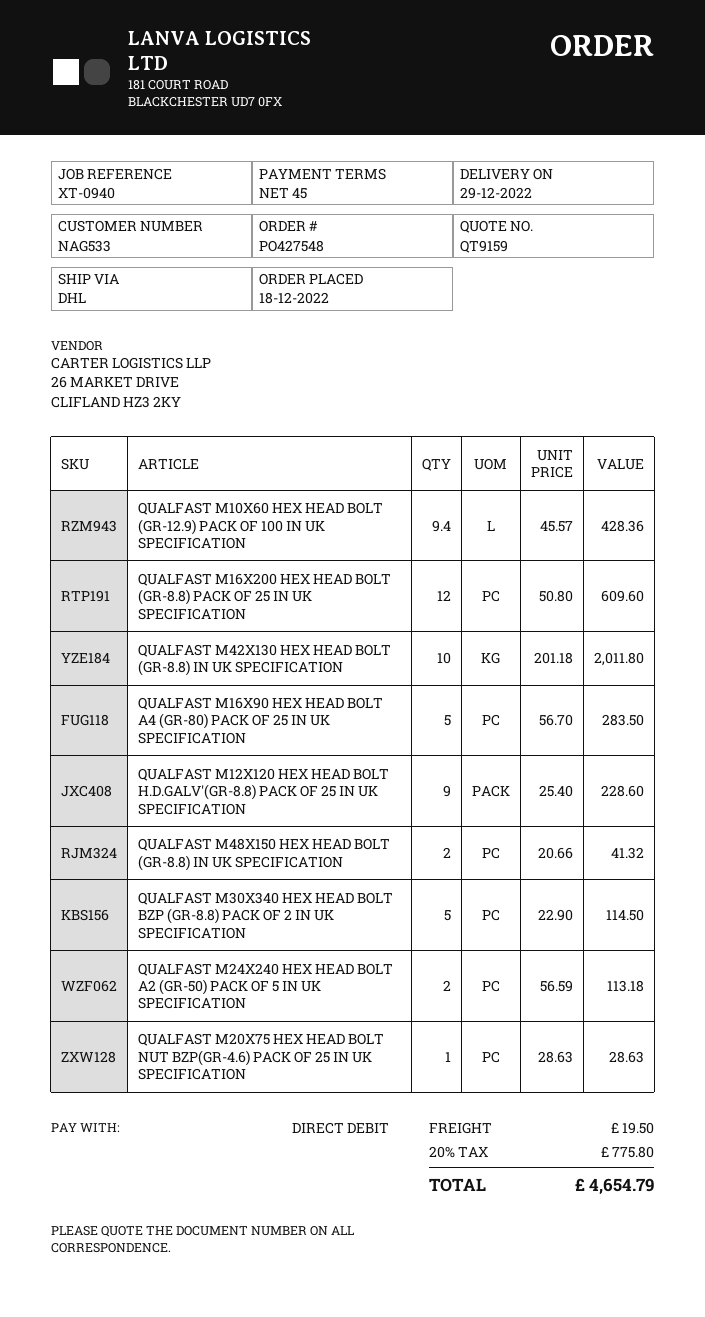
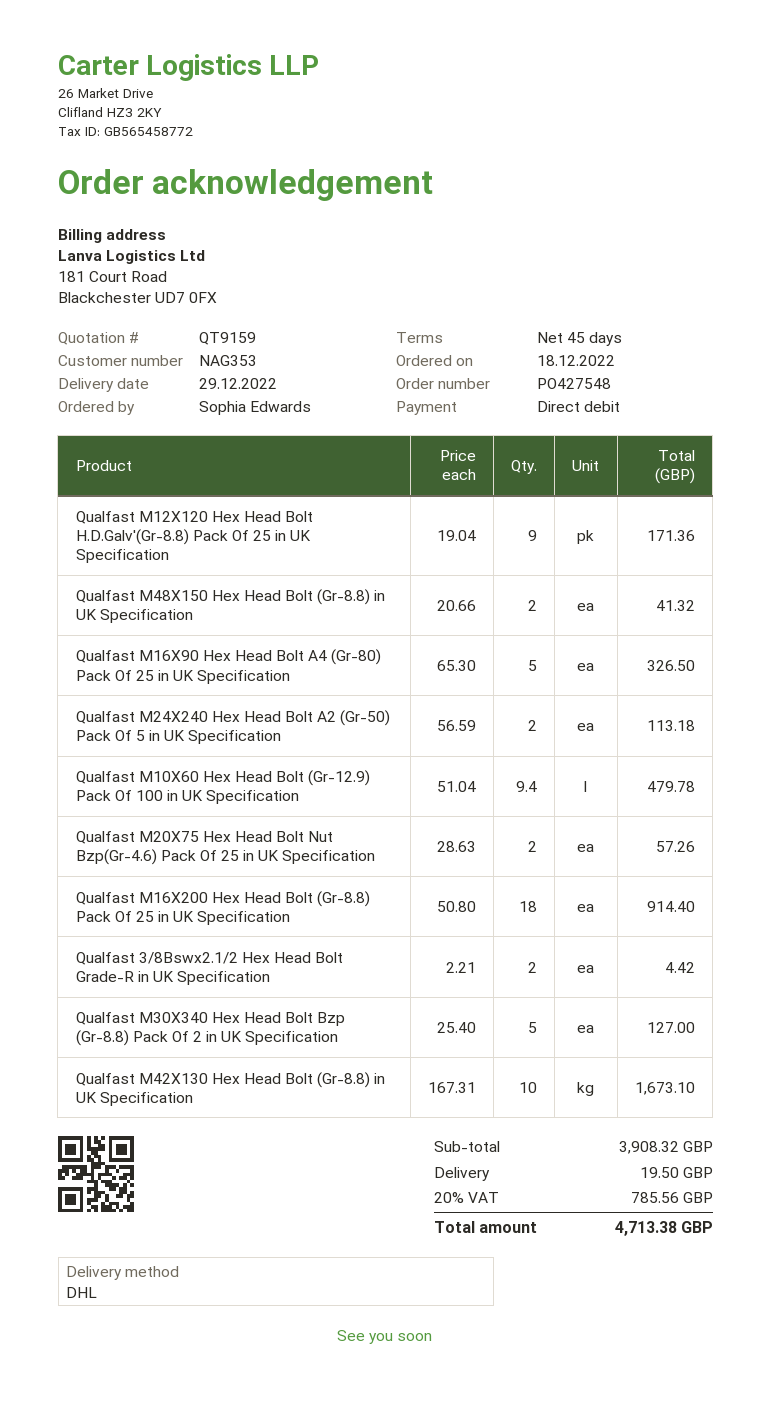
customer number: NAG533 -> NAG353
QUALFAST M10X60 HEX HEAD BOLT (GR-12.9) PACK OF 100 IN UK SPECIFICATION: 9.4 x 45.57 = 428.36 -> 9.4 x 51.04 = 479.78
QUALFAST M16X200 HEX HEAD BOLT (GR-8.8) PACK OF 25 IN UK SPECIFICATION: 12 x 50.80 = 609.60 -> 18 x 50.80 = 914.40
QUALFAST M42X130 HEX HEAD BOLT (GR-8.8) IN UK SPECIFICATION: 10 x 201.18 = 2011.80 -> 10 x 167.31 = 1673.10
QUALFAST M16X90 HEX HEAD BOLT A4 (GR-80) PACK OF 25 IN UK SPECIFICATION: 5 x 56.70 = 283.50 -> 5 x 65.30 = 326.50
QUALFAST M12X120 HEX HEAD BOLT H.D.GALV'(GR-8.8) PACK OF 25 IN UK SPECIFICATION: 9 x 25.40 = 228.60 -> 9 x 19.04 = 171.36
QUALFAST M30X340 HEX HEAD BOLT BZP (GR-8.8) PACK OF 2 IN UK SPECIFICATION: 5 x 22.90 = 114.50 -> 5 x 25.40 = 127.00
QUALFAST M20X75 HEX HEAD BOLT NUT BZP(GR-4.6) PACK OF 25 IN UK SPECIFICATION: 1 x 28.63 = 28.63 -> 2 x 28.63 = 57.26
Qualfast 3/8Bswx2.1/2 Hex Head Bolt Grade-R in UK Specification: none -> 2 x 2.21 = 4.42
tax: 20% = 775.80 -> 20% = 785.56
total: 4654.79 -> 4713.38

